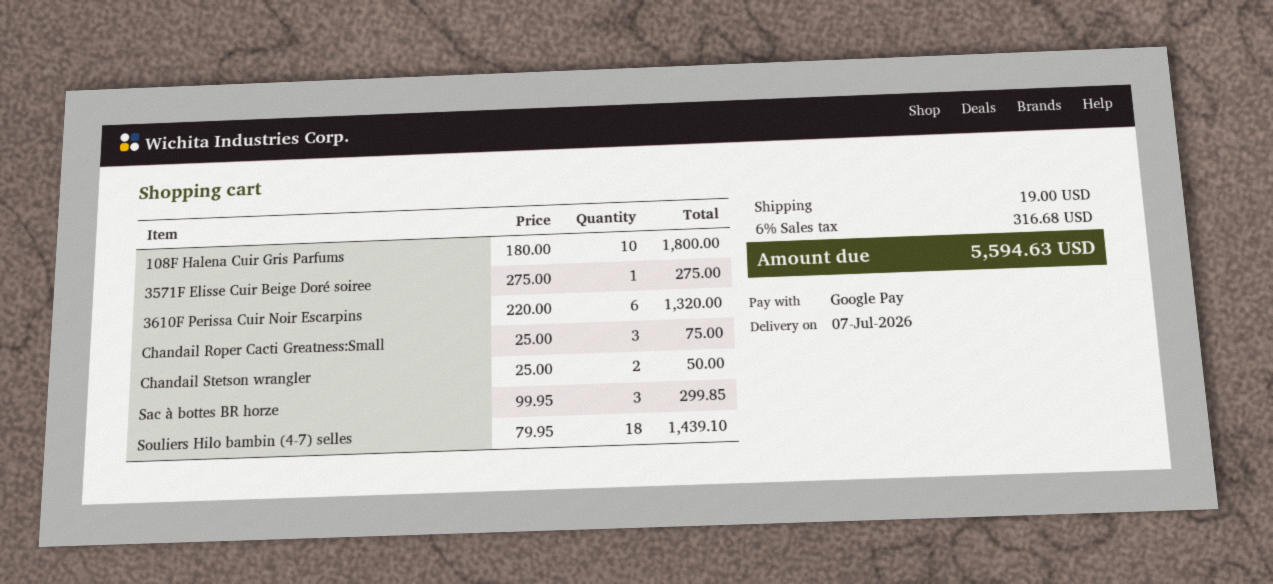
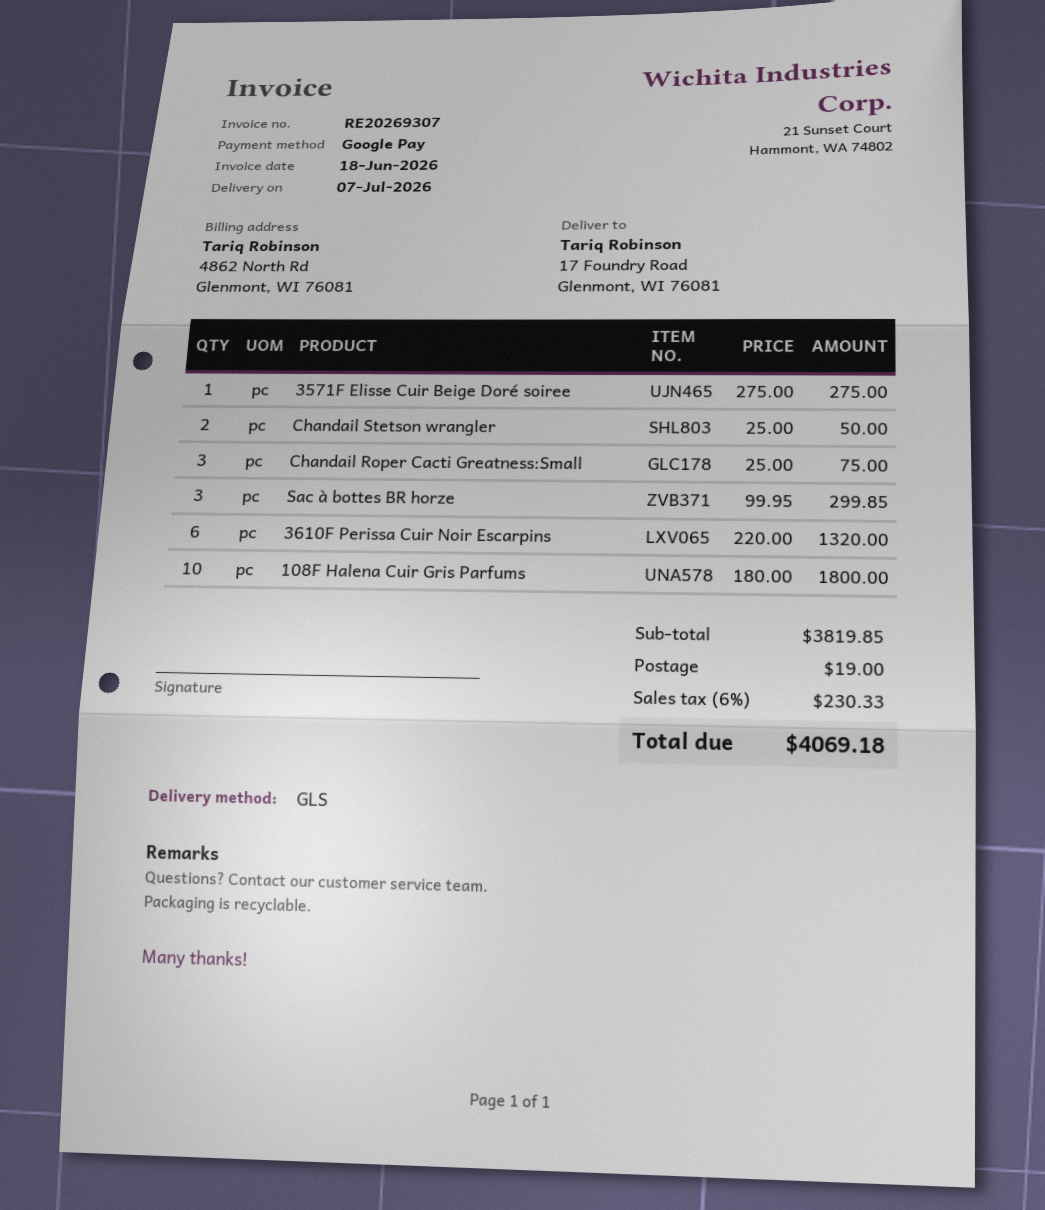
Souliers Hilo bambin (4-7) selles: 18 x 79.95 = 1439.10 -> none
tax: 6% = 316.68 -> 6% = 230.33
total: 5594.63 -> 4069.18

